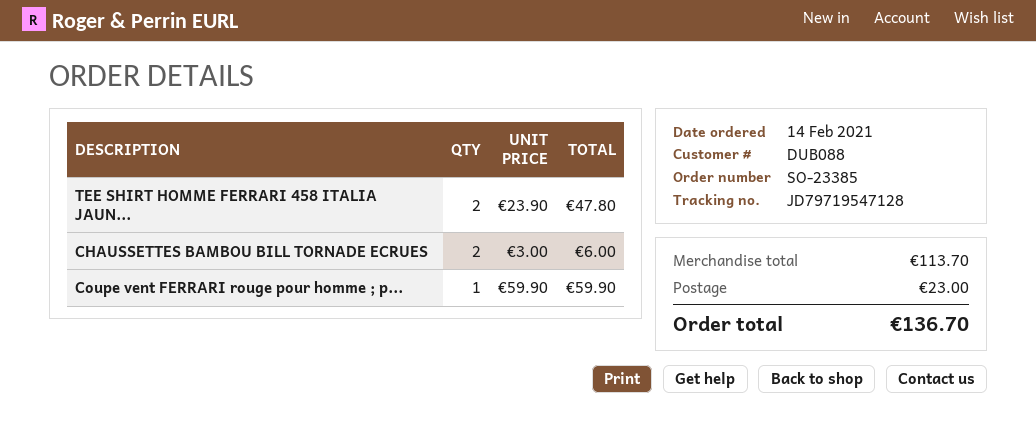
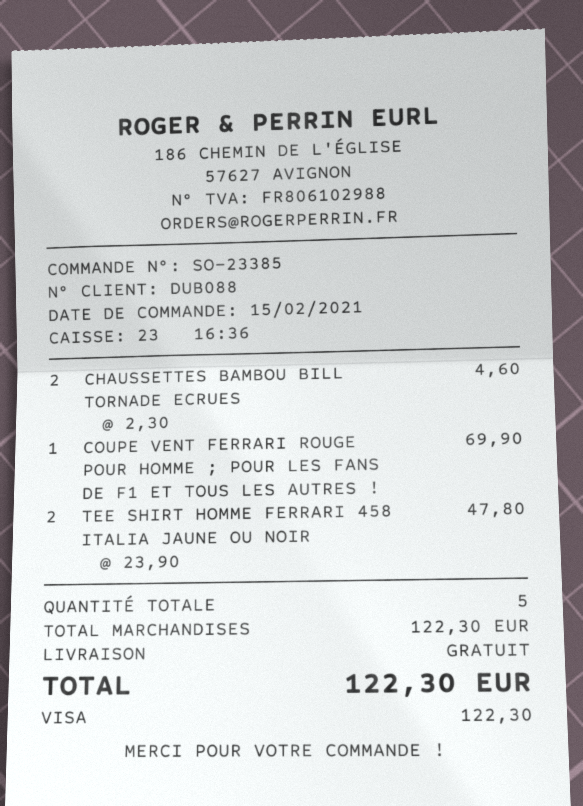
order date: 2021-02-14 -> 2021-02-15
CHAUSSETTES BAMBOU BILL TORNADE ECRUES: 2 x 3.00 = 6.00 -> 2 x 2.30 = 4.60
Coupe vent FERRARI rouge pour homme ; p...: 1 x 59.90 = 59.90 -> 1 x 69.90 = 69.90
subtotal: 113.70 -> 122.30
shipping: 23.00 -> 0.00
total: 136.70 -> 122.30

